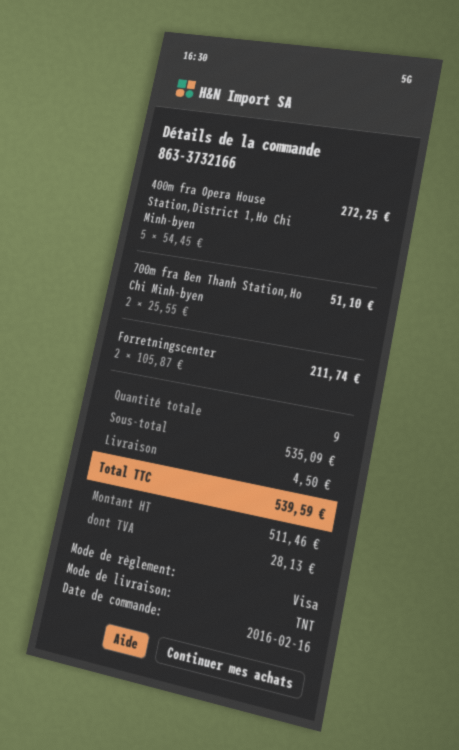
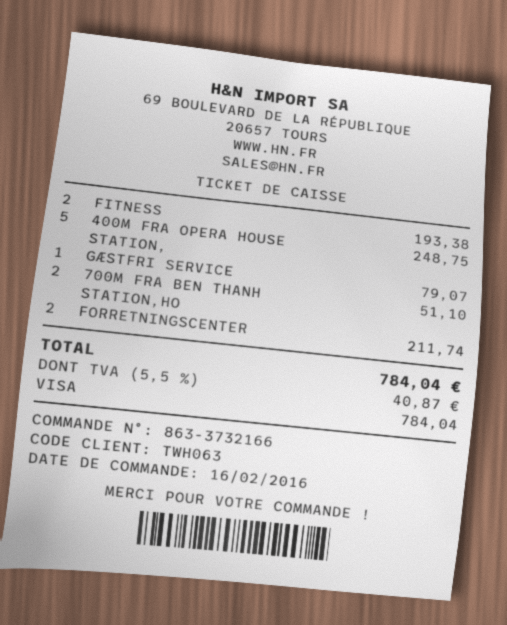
400m fra Opera House Station,District 1,Ho Chi Minh-byen: 5 for 272.25 -> 5 for 248.75
FITNESS: none -> 2 for 193.38
GÆSTFRI SERVICE: none -> 1 for 79.07
shipping: 4.50 -> none
tax: 28.13 -> 40.87
total: 539.59 -> 784.04

